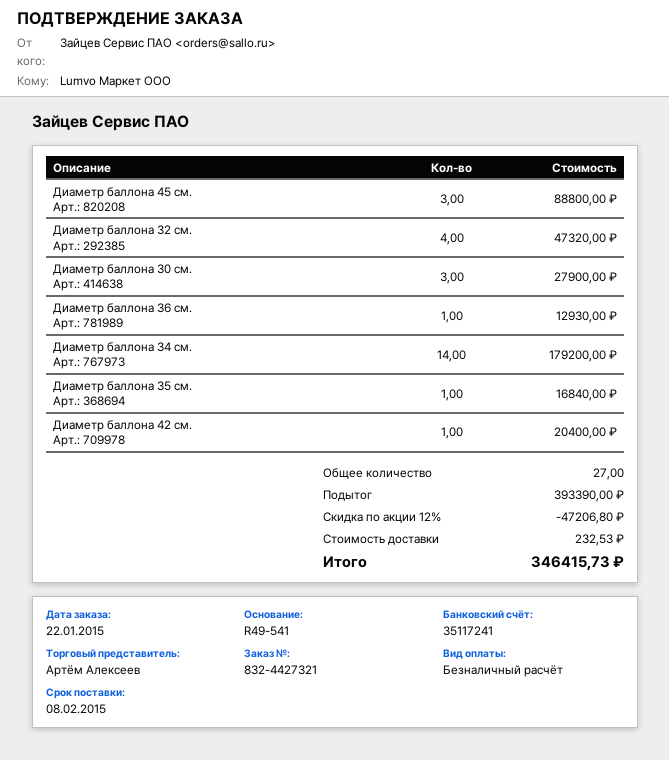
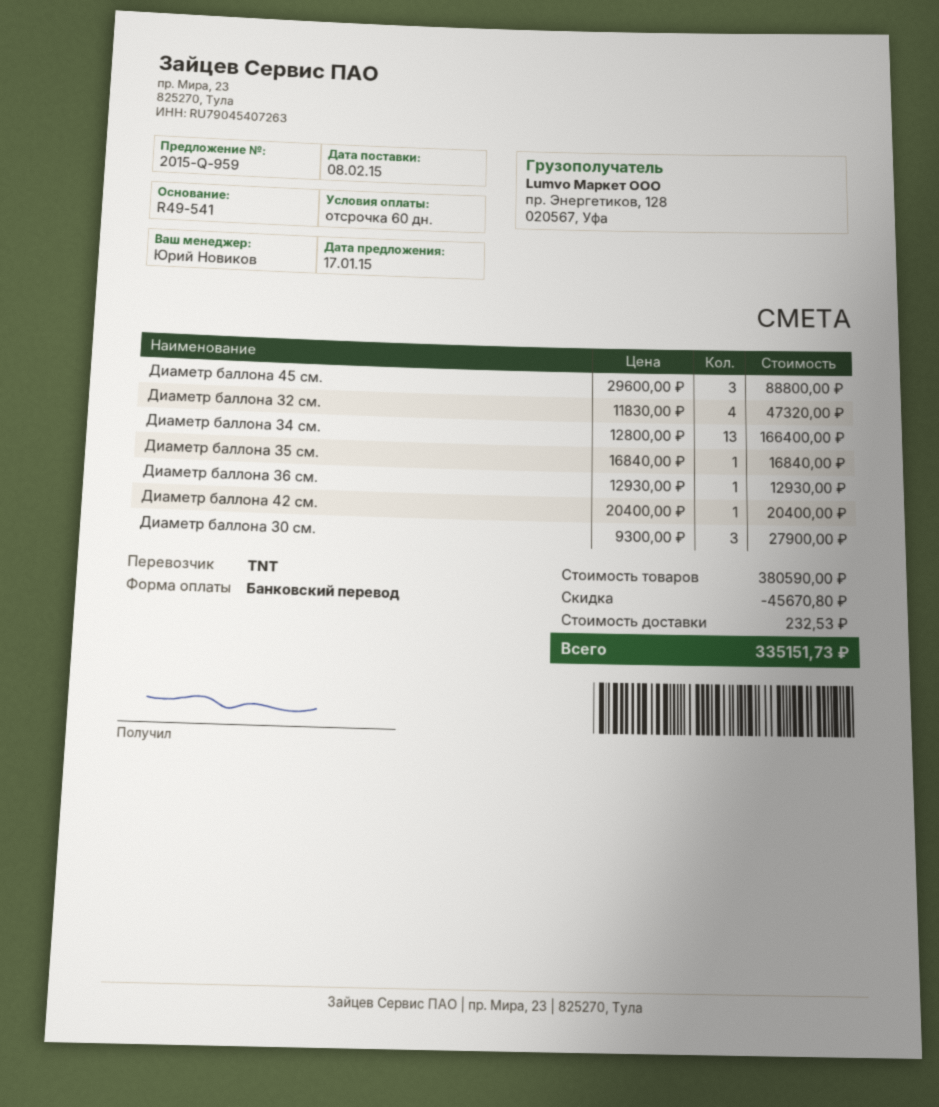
sales rep: Артём Алексеев -> Юрий Новиков
Диаметр баллона 34 см.: 14 for 179200.00 -> 13 for 166400.00
subtotal: 393390.00 -> 380590.00
discount: 47206.80 -> 45670.80
total: 346415.73 -> 335151.73

